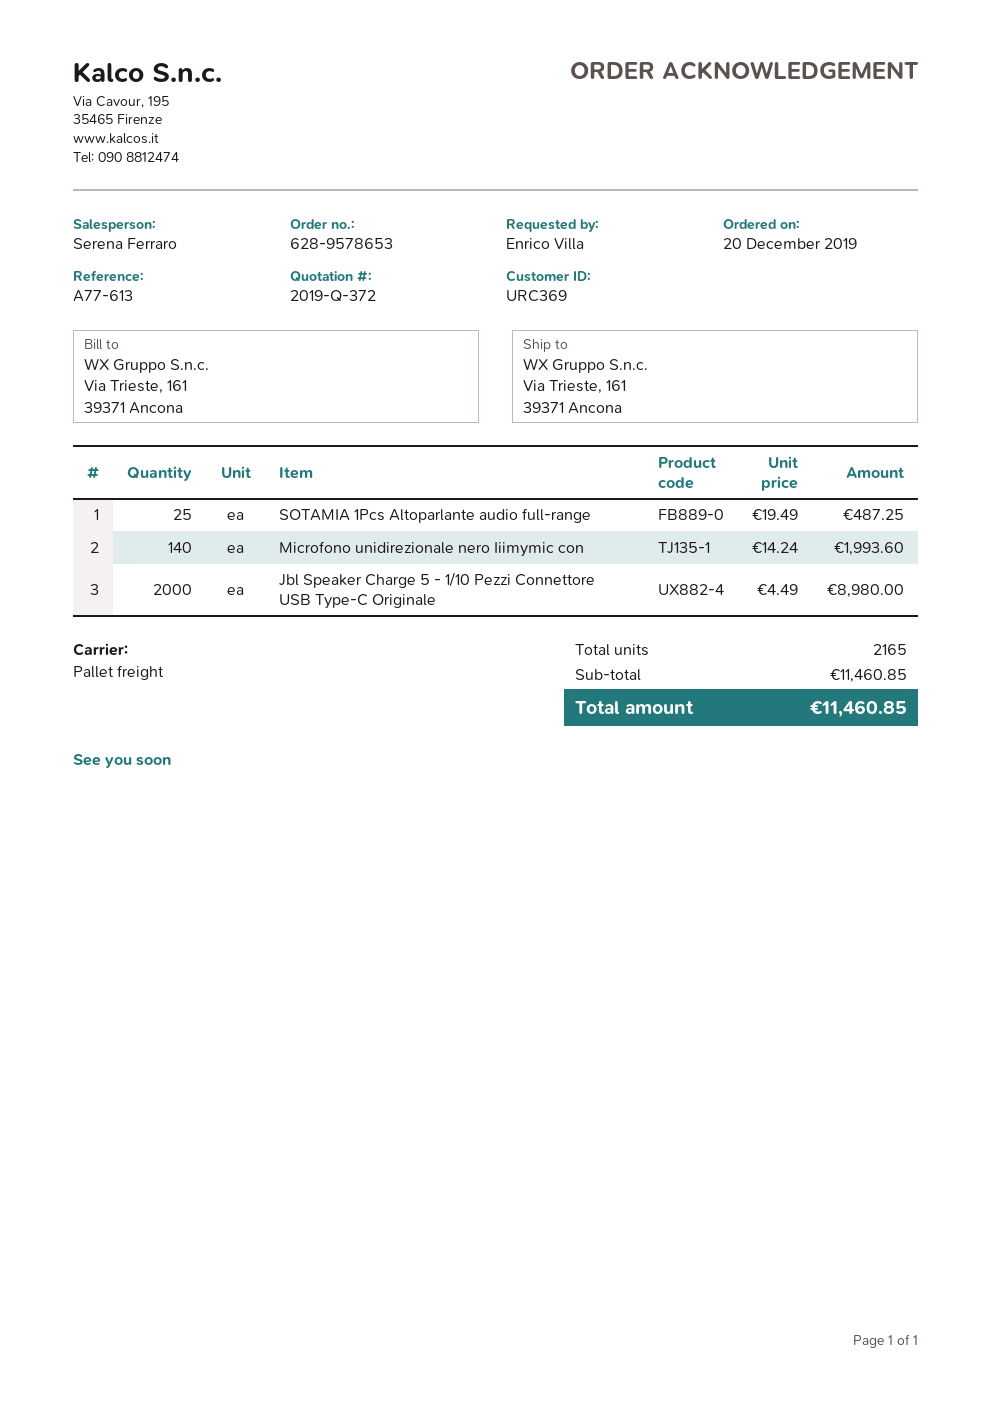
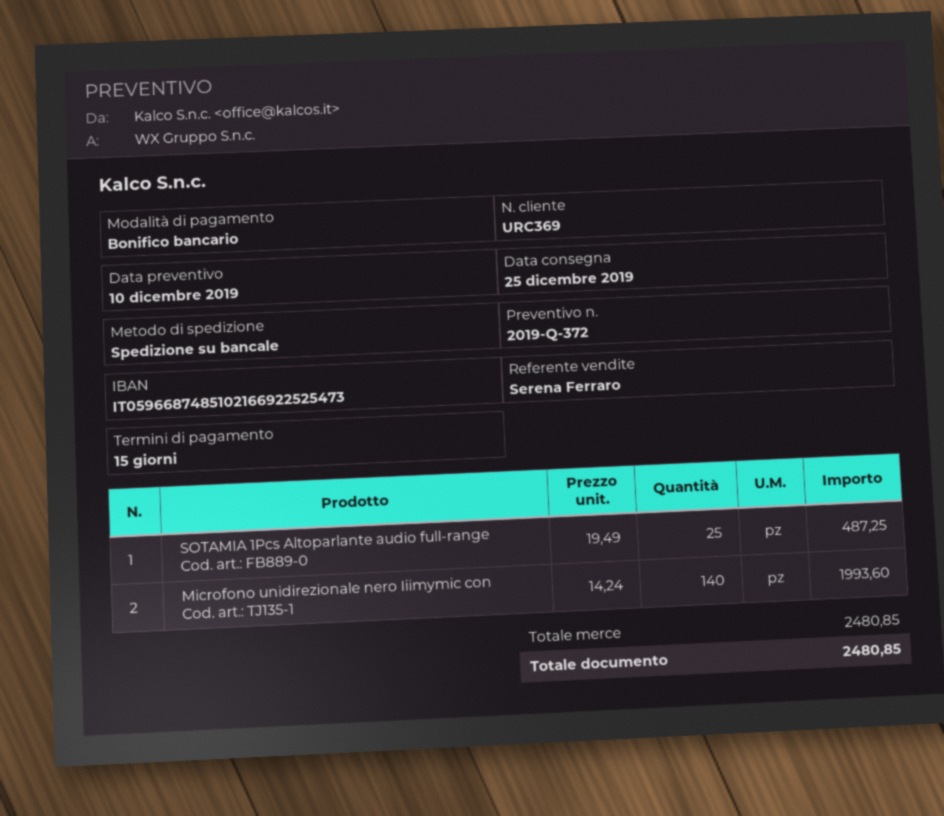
Jbl Speaker Charge 5 - 1/10 Pezzi Connettore USB Type-C Originale: 2000 x 4.49 = 8980.00 -> none
subtotal: 11460.85 -> 2480.85
total: 11460.85 -> 2480.85

